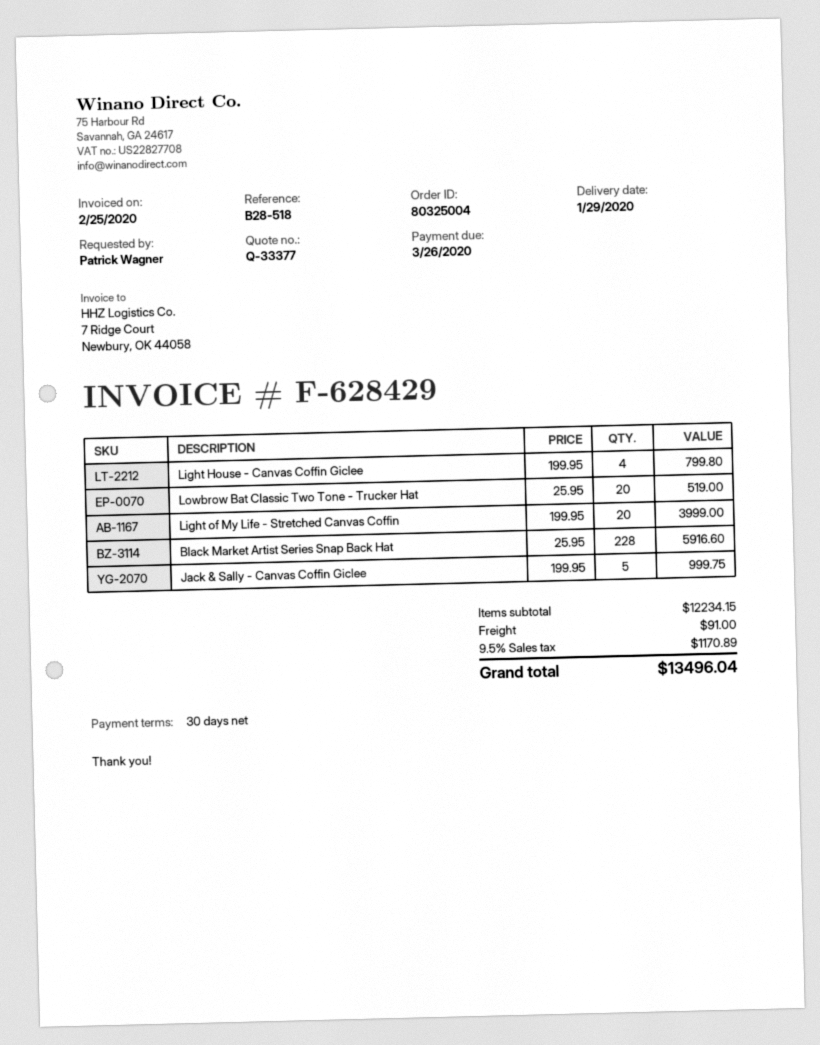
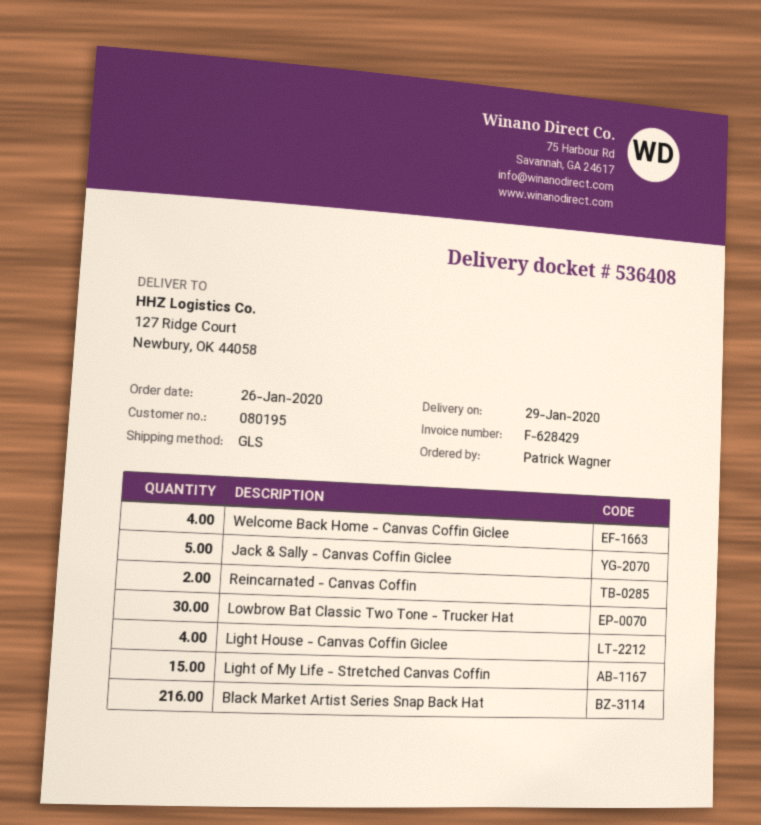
Lowbrow Bat Classic Two Tone - Trucker Hat: 20 -> 30
Light of My Life - Stretched Canvas Coffin: 20 -> 15
Black Market Artist Series Snap Back Hat: 228 -> 216
Welcome Back Home - Canvas Coffin Giclee: none -> 4
Reincarnated - Canvas Coffin: none -> 2

